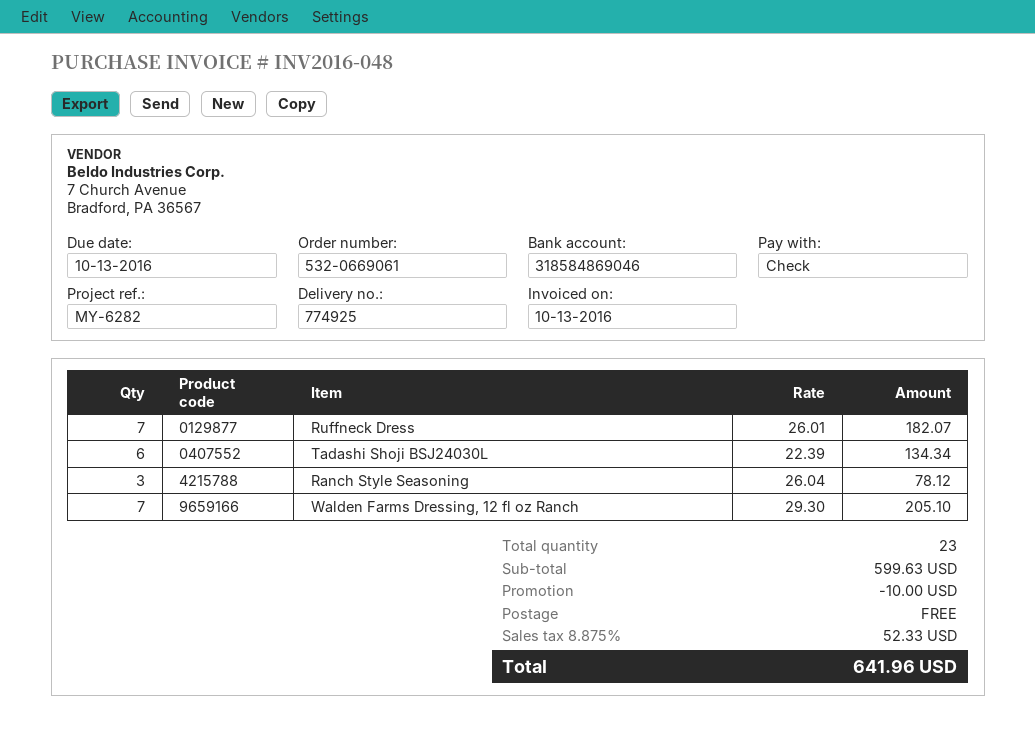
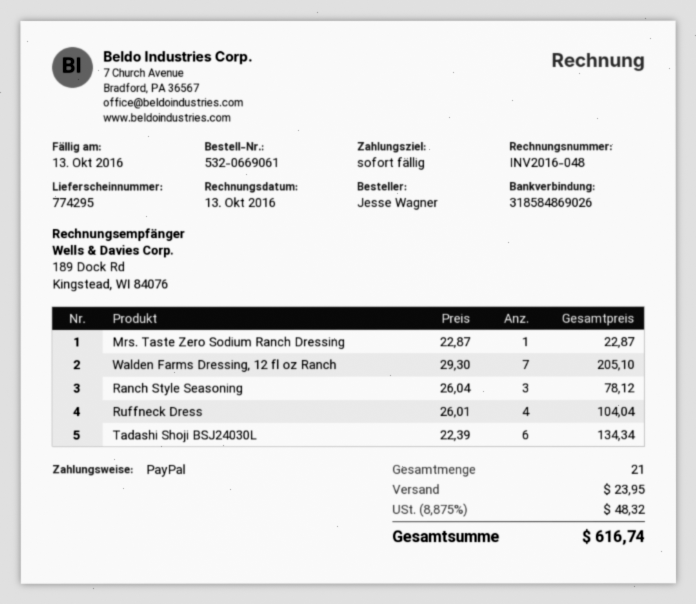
delivery note number: 774925 -> 774295
payment method: cheque -> PayPal
bank account: 318584869046 -> 318584869026
Ruffneck Dress: 7 x 26.01 = 182.07 -> 4 x 26.01 = 104.04
Mrs. Taste Zero Sodium Ranch Dressing: none -> 1 x 22.87 = 22.87
total quantity: 23 -> 21
discount: 10.00 -> none
shipping: 0.00 -> 23.95
tax: 8.875% = 52.33 -> 8.875% = 48.32
total: 641.96 -> 616.74

